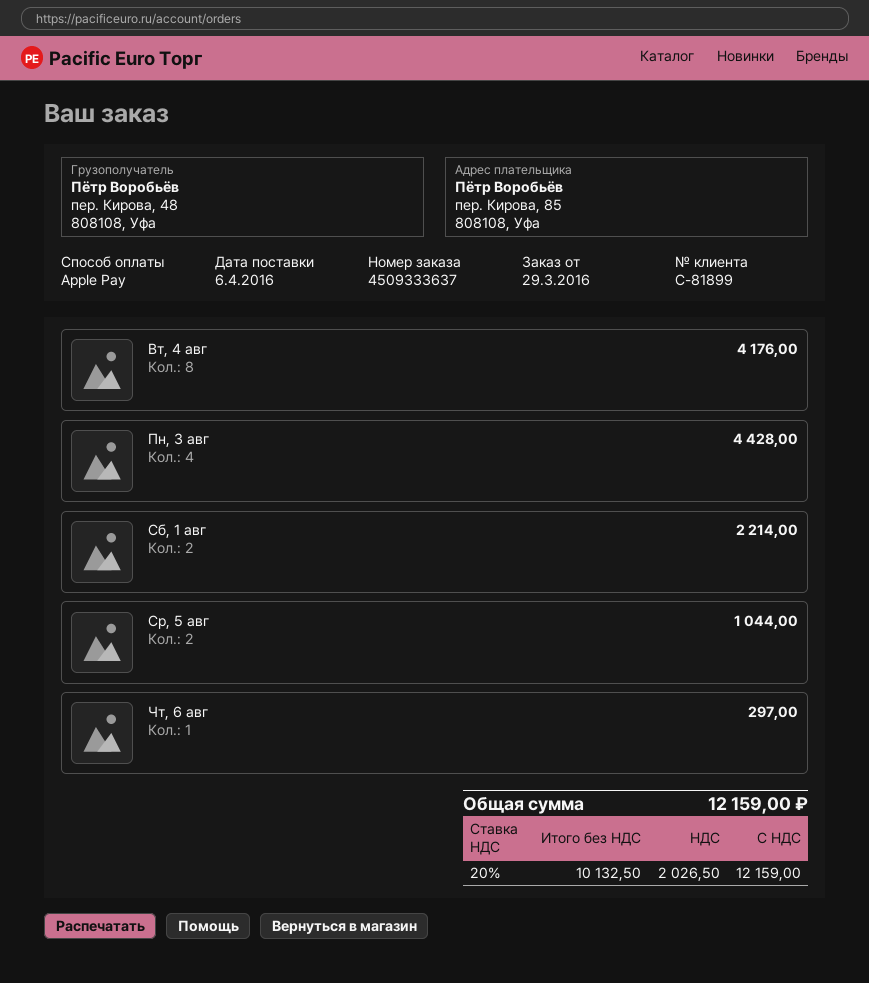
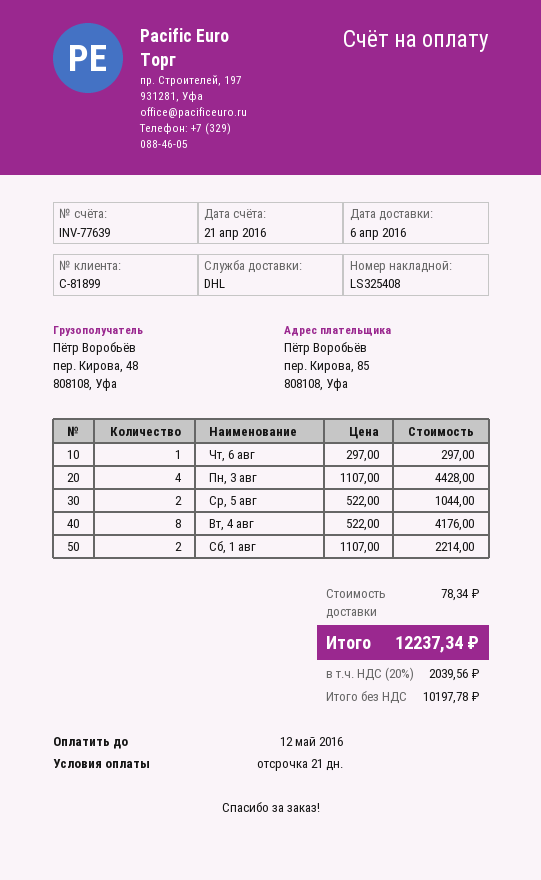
shipping: none -> 78.34
net: 10132.50 -> 10197.78
tax: 20% = 2026.50 -> 20% = 2039.56
total: 12159.00 -> 12237.34

